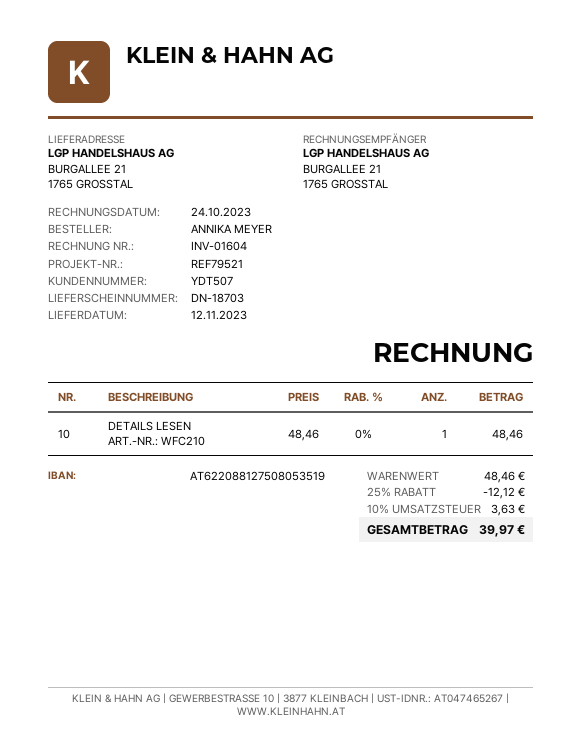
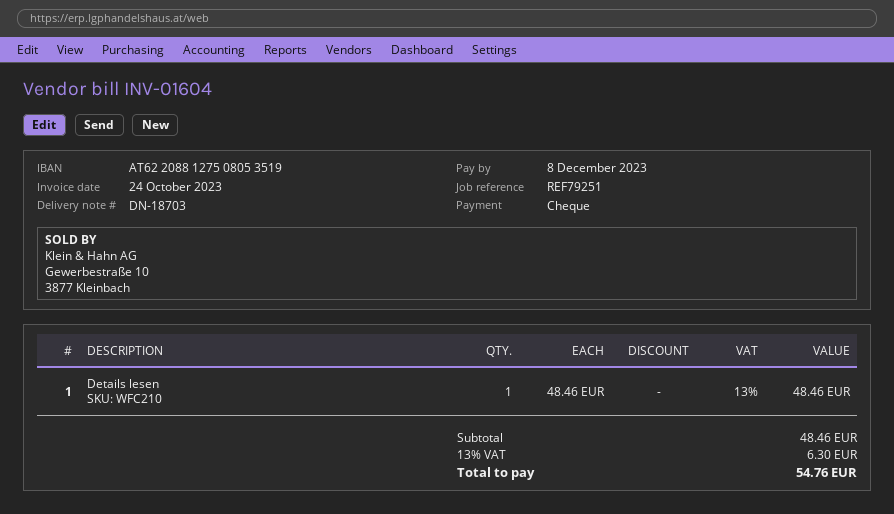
reference: REF79521 -> REF79251
discount: 25% = 12.12 -> none
tax: 10% = 3.63 -> 13% = 6.30
total: 39.97 -> 54.76

